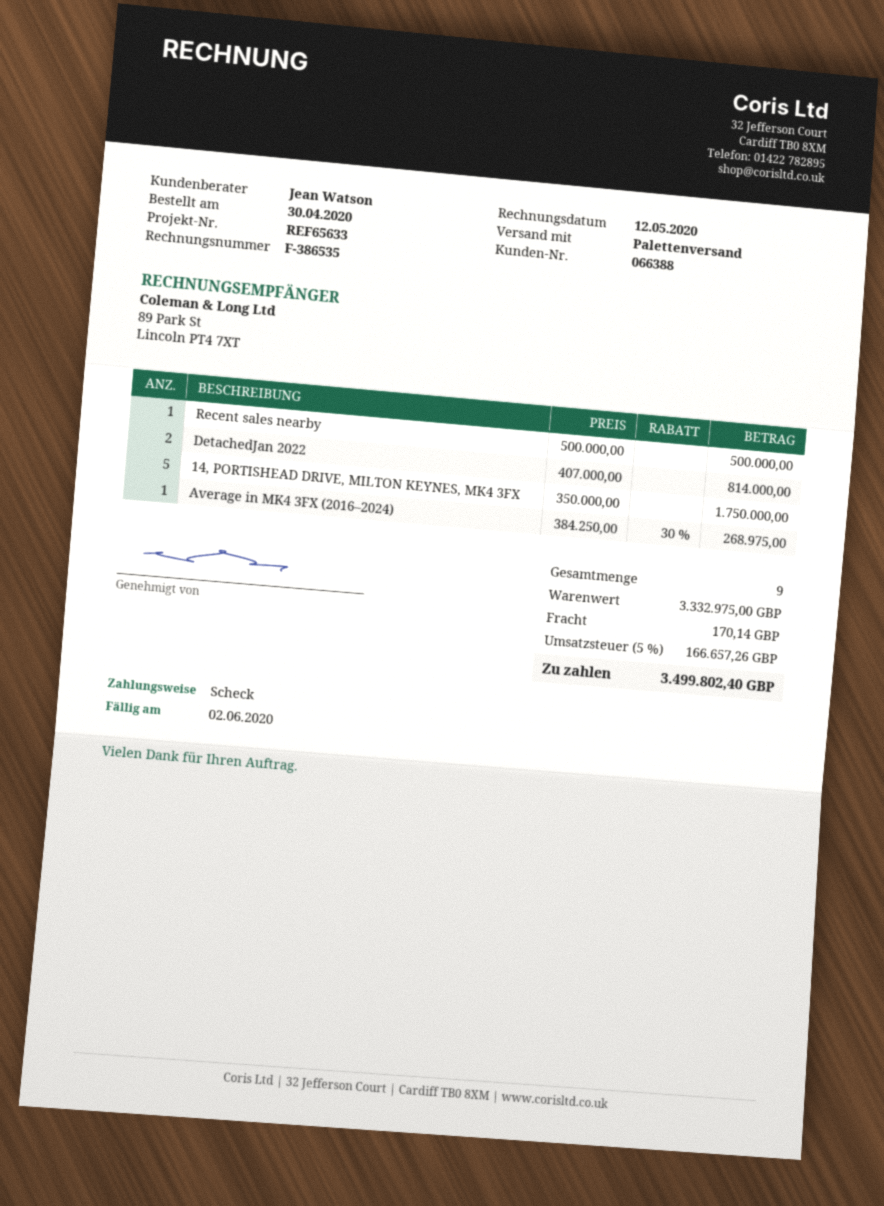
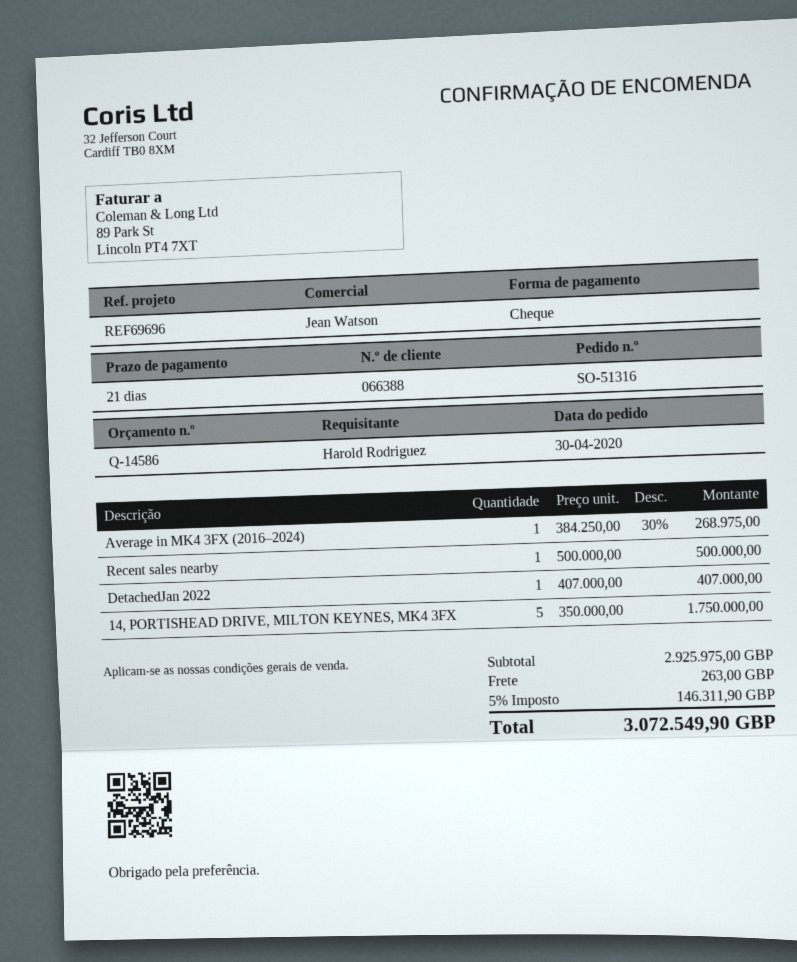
reference: REF65633 -> REF69696
DetachedJan 2022: 2 x 407000.00 = 814000.00 -> 1 x 407000.00 = 407000.00
subtotal: 3332975.00 -> 2925975.00
shipping: 170.14 -> 263.00
tax: 5% = 166657.26 -> 5% = 146311.90
total: 3499802.40 -> 3072549.90

